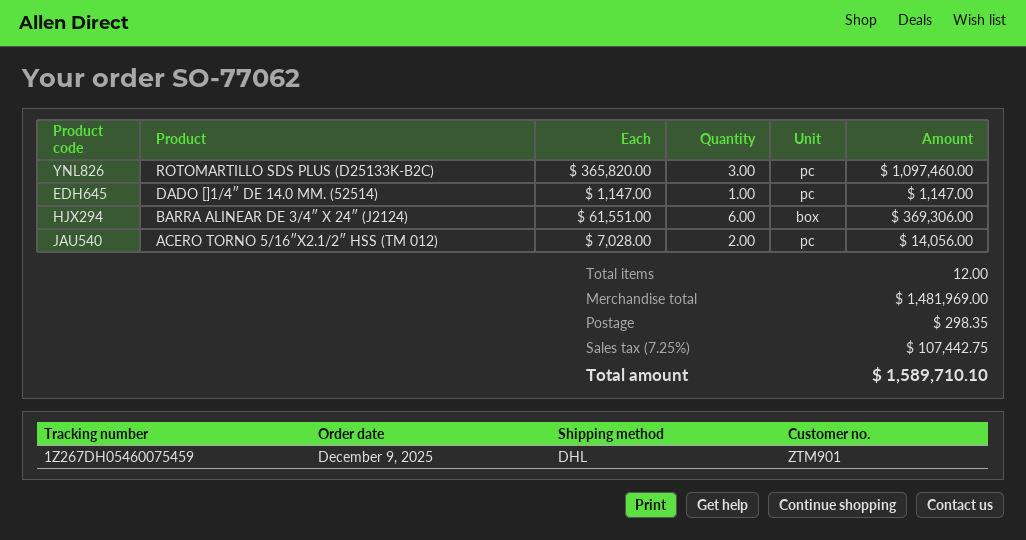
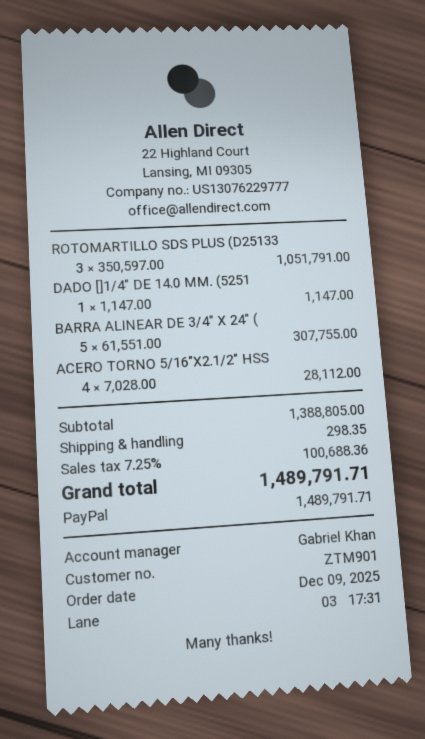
ROTOMARTILLO SDS PLUS (D25133K-B2C): 3 x 365820.00 = 1097460.00 -> 3 x 350597.00 = 1051791.00
BARRA ALINEAR DE 3/4″ X 24″ (J2124): 6 x 61551.00 = 369306.00 -> 5 x 61551.00 = 307755.00
ACERO TORNO 5/16″X2.1/2″ HSS (TM 012): 2 x 7028.00 = 14056.00 -> 4 x 7028.00 = 28112.00
subtotal: 1481969.00 -> 1388805.00
tax: 7.25% = 107442.75 -> 7.25% = 100688.36
total: 1589710.10 -> 1489791.71

